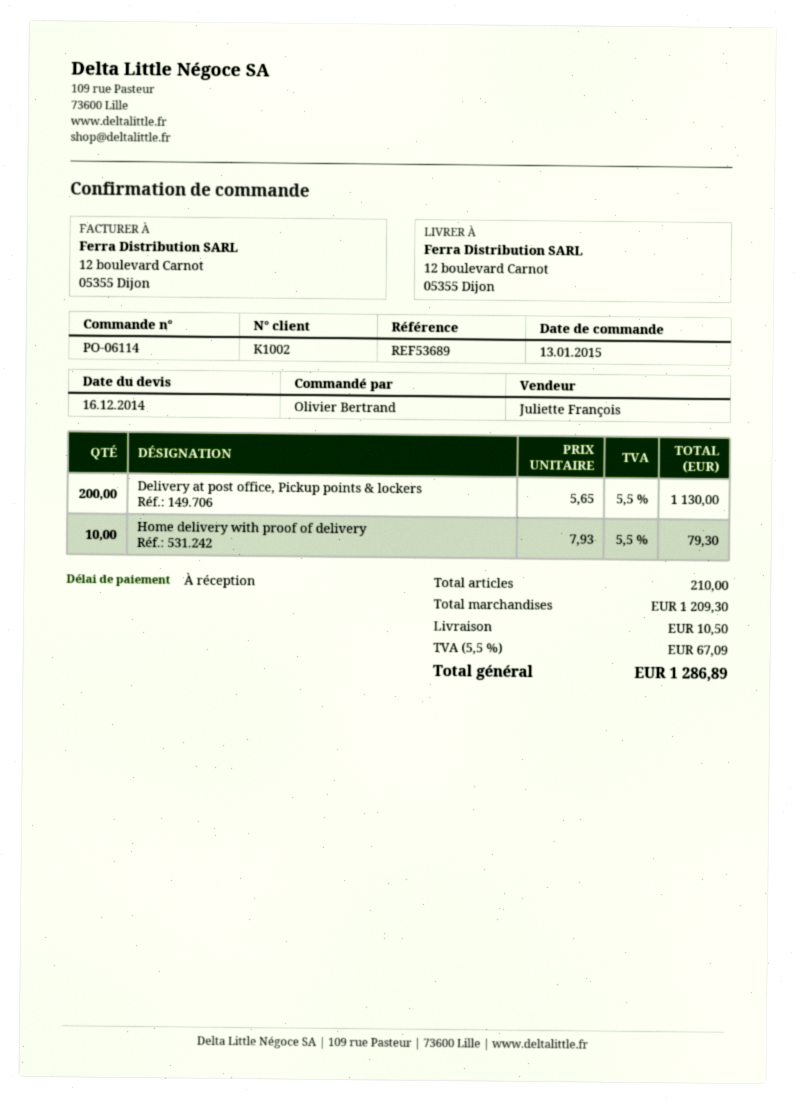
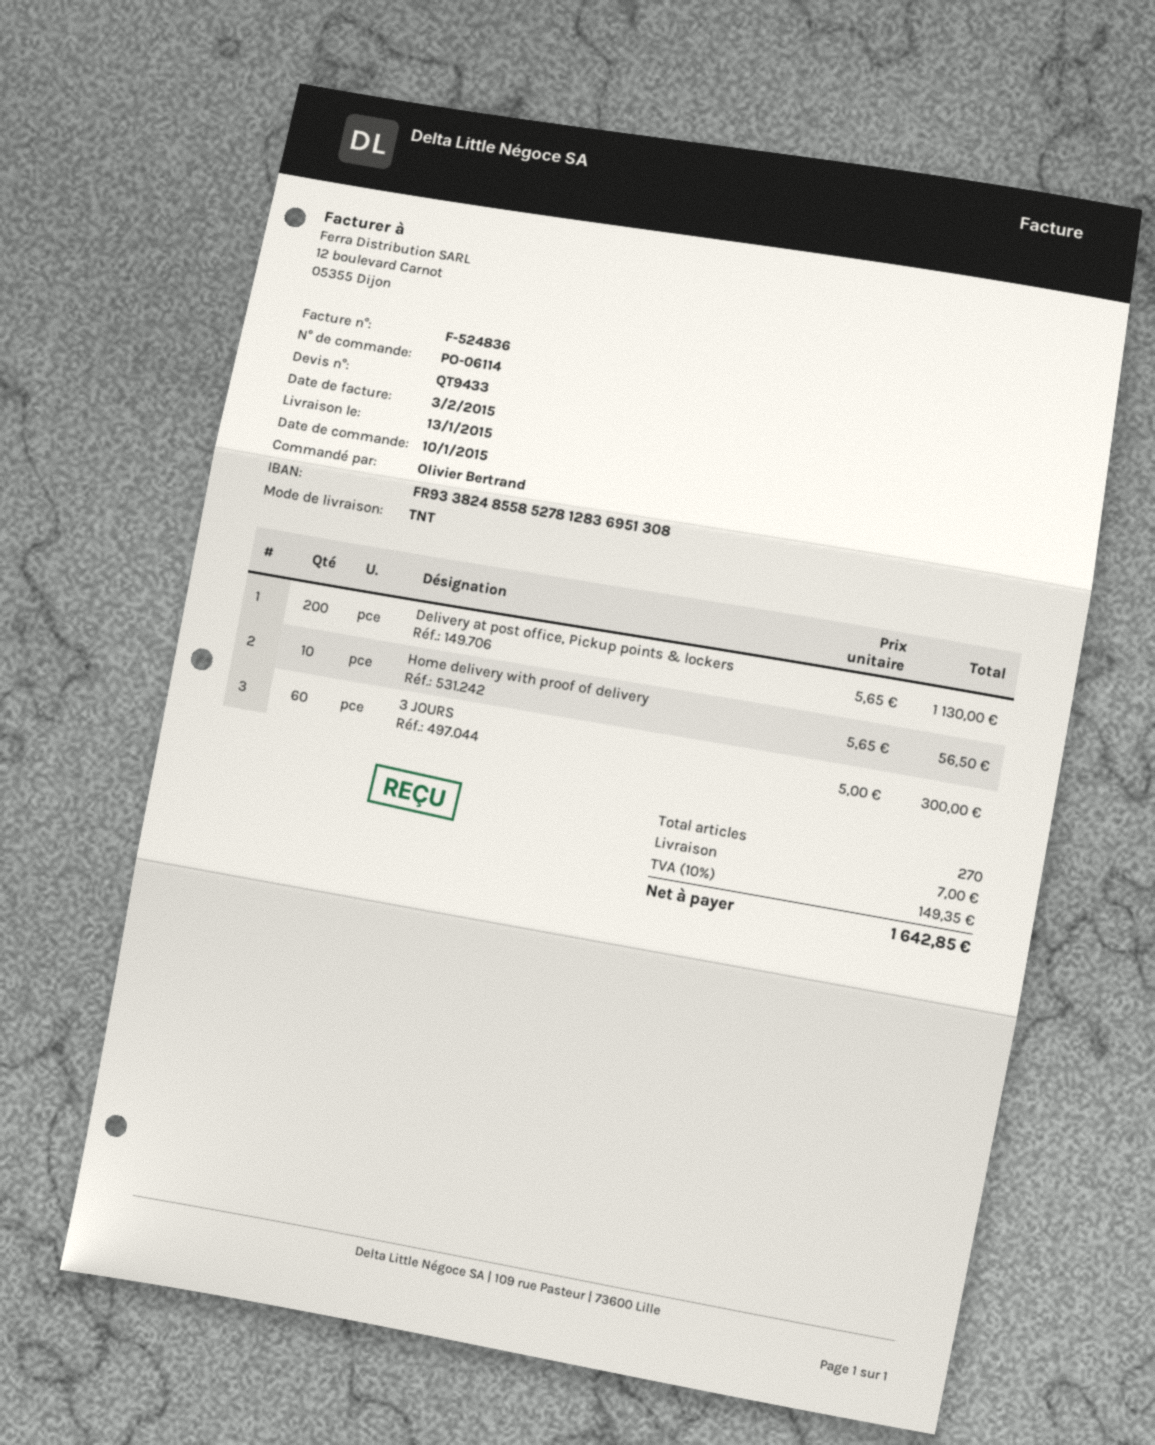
order date: 2015-01-13 -> 2015-01-10
Home delivery with proof of delivery: 10 x 7.93 = 79.30 -> 10 x 5.65 = 56.50
3 JOURS: none -> 60 x 5.00 = 300.00
total quantity: 210 -> 270
shipping: 10.50 -> 7.00
tax: 5.5% = 67.09 -> 10% = 149.35
total: 1286.89 -> 1642.85

